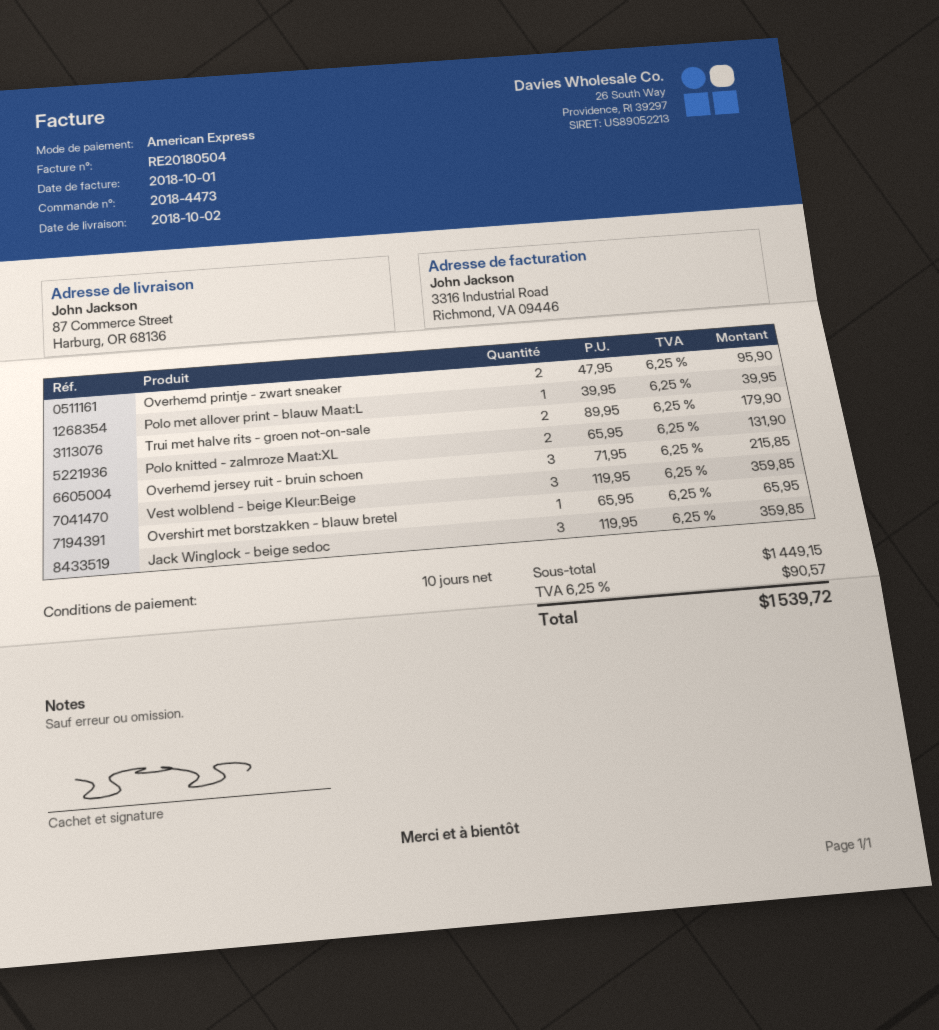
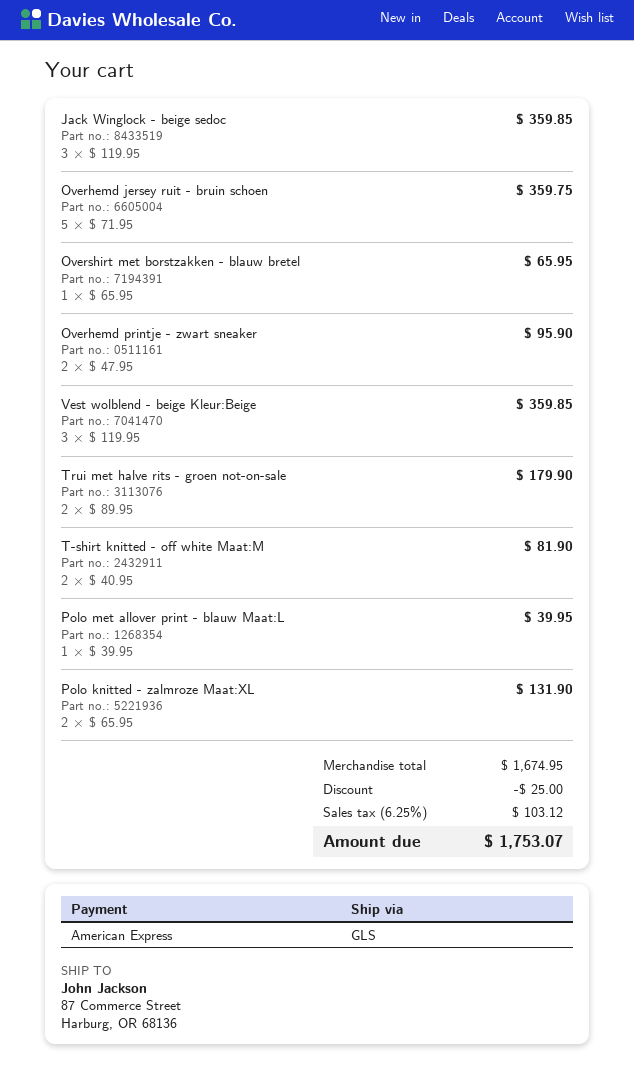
Overhemd jersey ruit - bruin schoen: 3 x 71.95 = 215.85 -> 5 x 71.95 = 359.75
T-shirt knitted - off white Maat:M: none -> 2 x 40.95 = 81.90
subtotal: 1449.15 -> 1674.95
discount: none -> 25.00
tax: 6.25% = 90.57 -> 6.25% = 103.12
total: 1539.72 -> 1753.07

